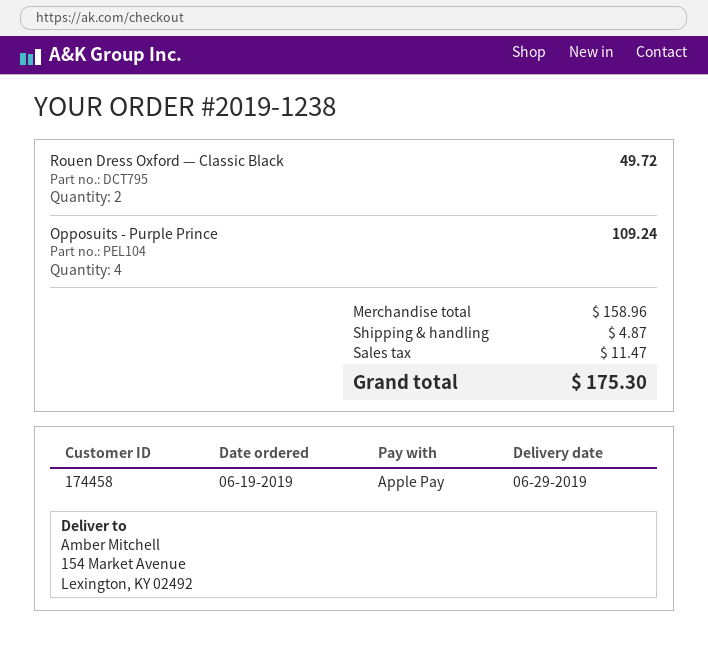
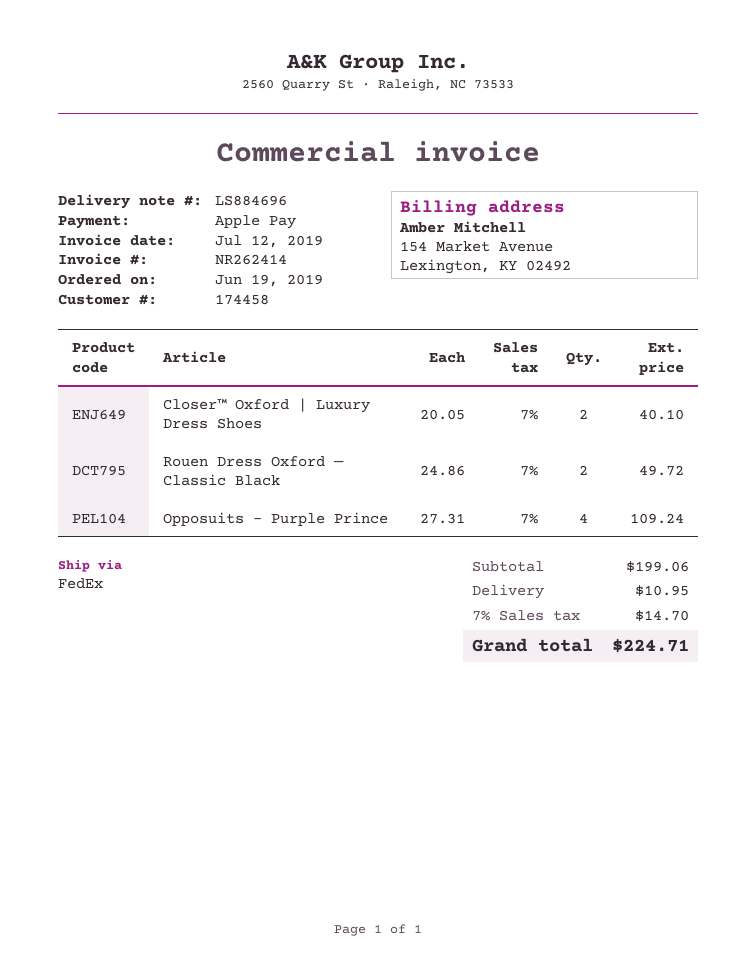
Closer™ Oxford | Luxury Dress Shoes: none -> 2 for 40.10
subtotal: 158.96 -> 199.06
shipping: 4.87 -> 10.95
tax: 11.47 -> 14.70
total: 175.30 -> 224.71

